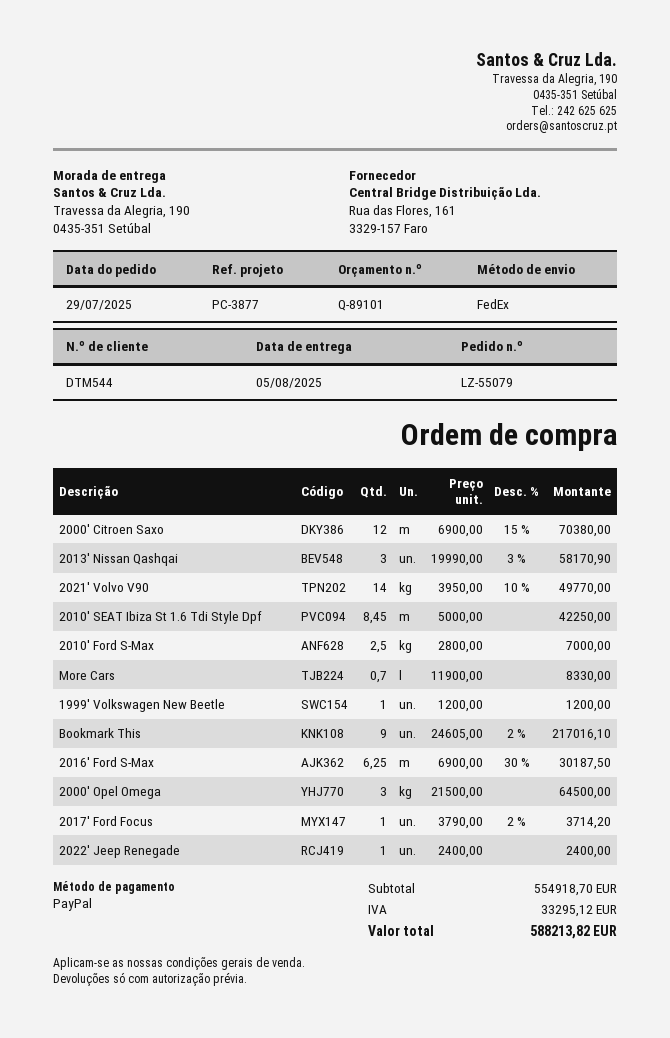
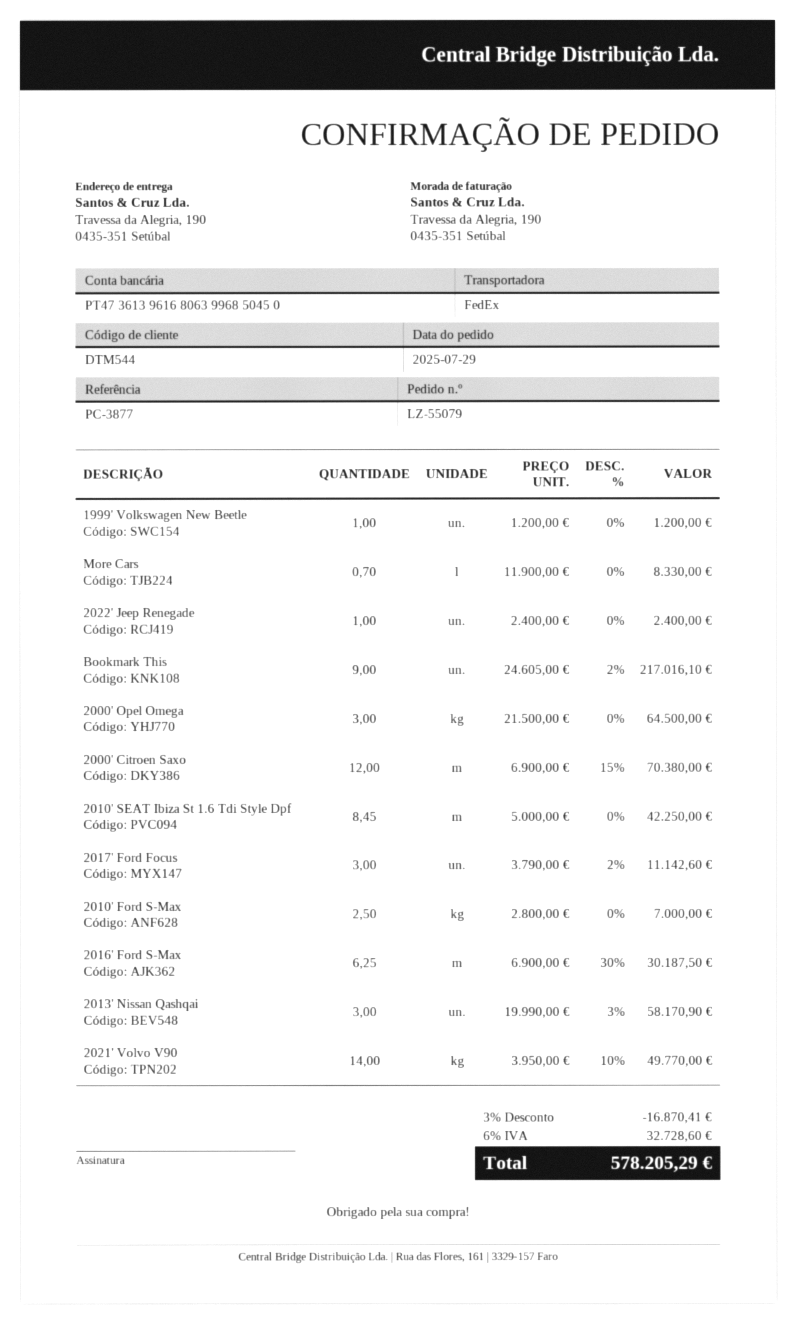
2017' Ford Focus: 1 x 3790.00 - 2% = 3714.20 -> 3 x 3790.00 - 2% = 11142.60
discount: none -> 3% = 16870.41
tax: 33295.12 -> 32728.60
total: 588213.82 -> 578205.29

